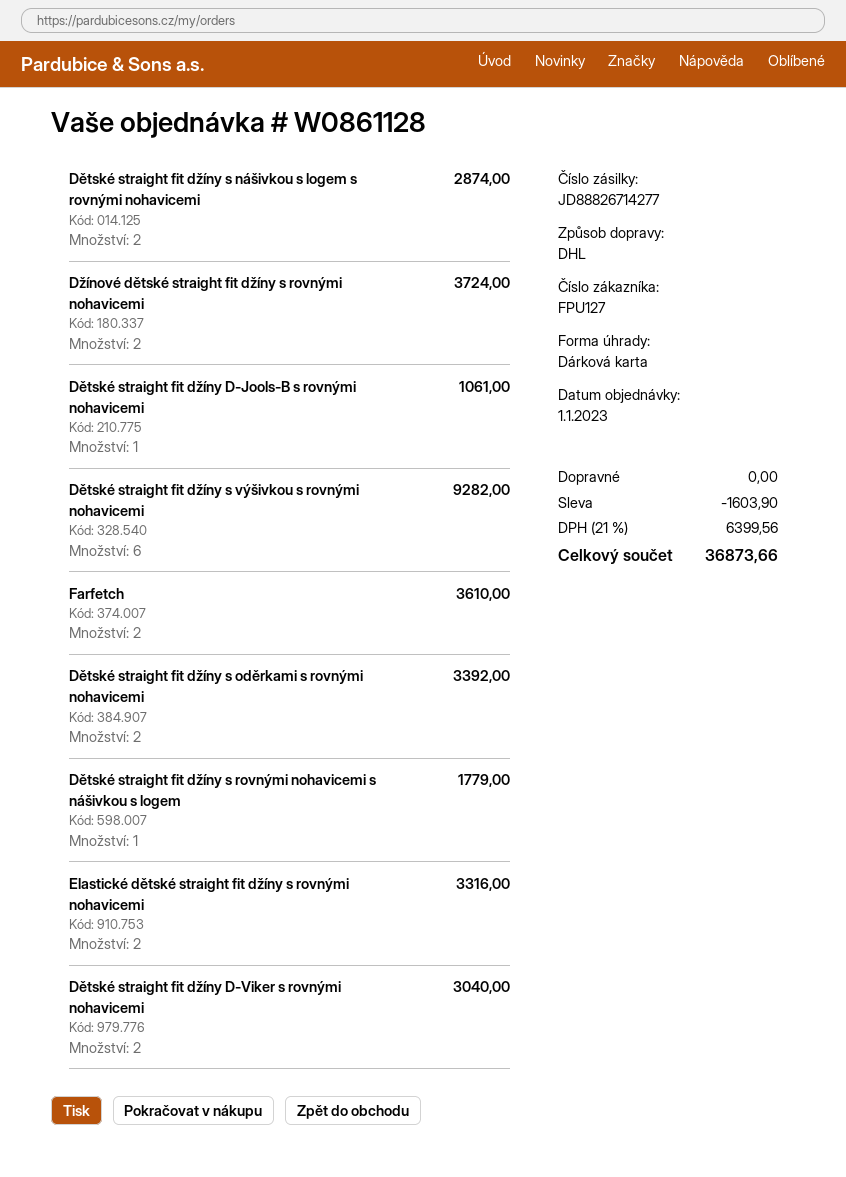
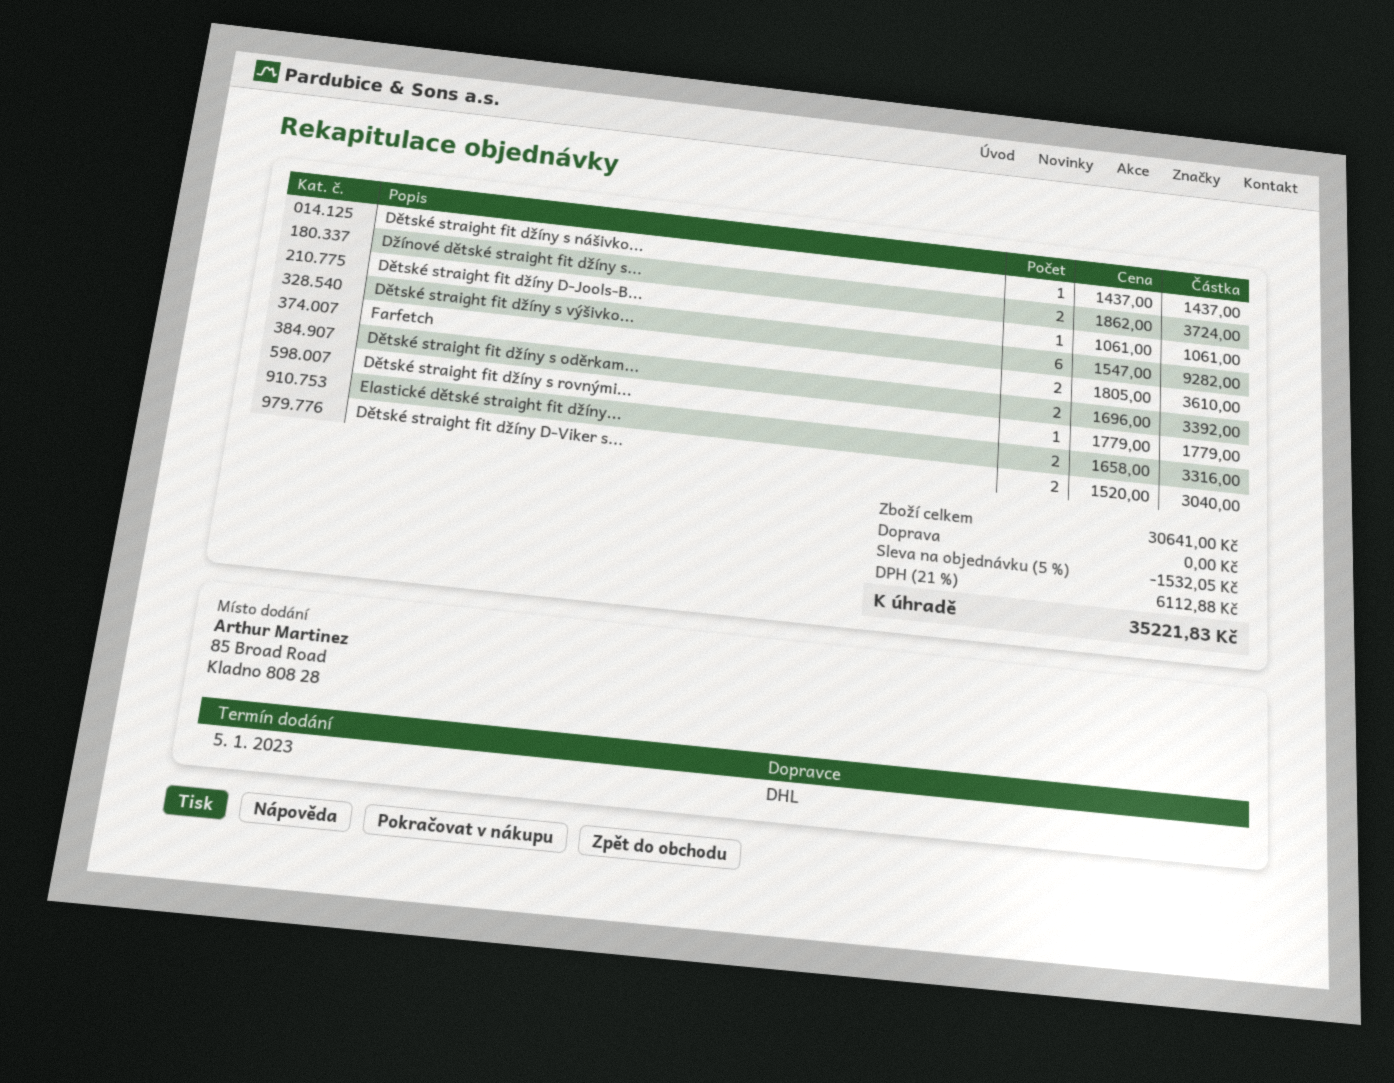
Dětské straight fit džíny s nášivkou s logem s rovnými nohavicemi: 2 for 2874.00 -> 1 for 1437.00
discount: 1603.90 -> 1532.05
tax: 21% = 6399.56 -> 21% = 6112.88
total: 36873.66 -> 35221.83

